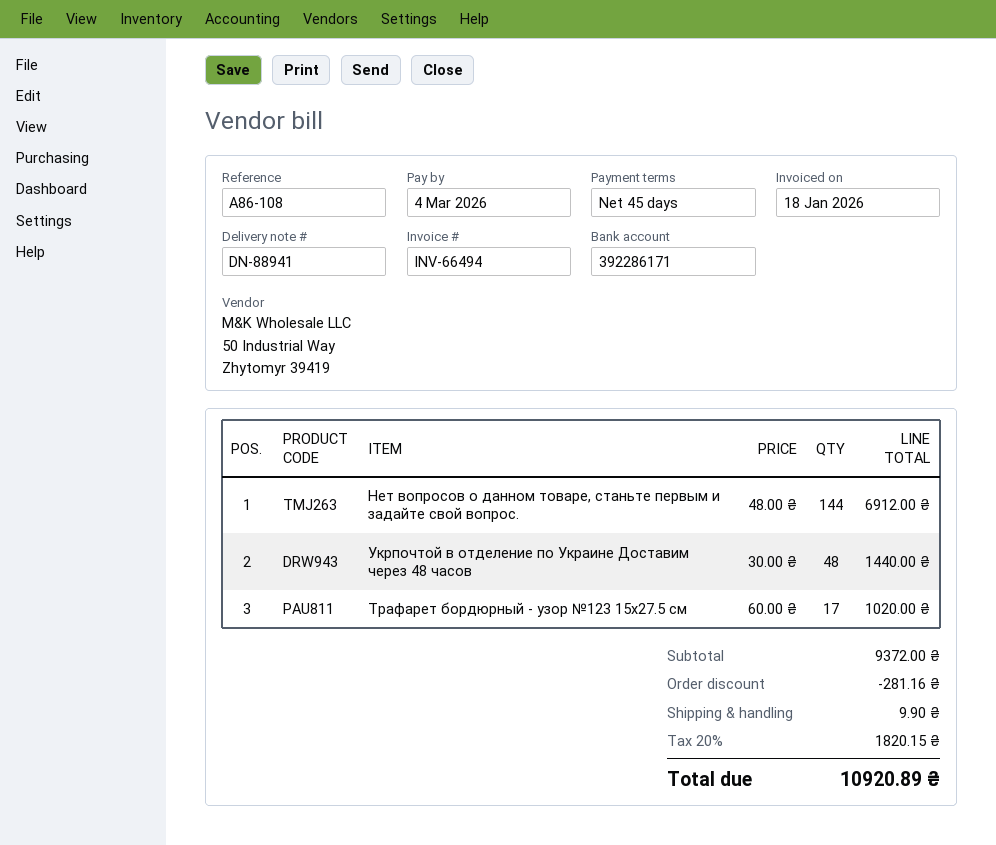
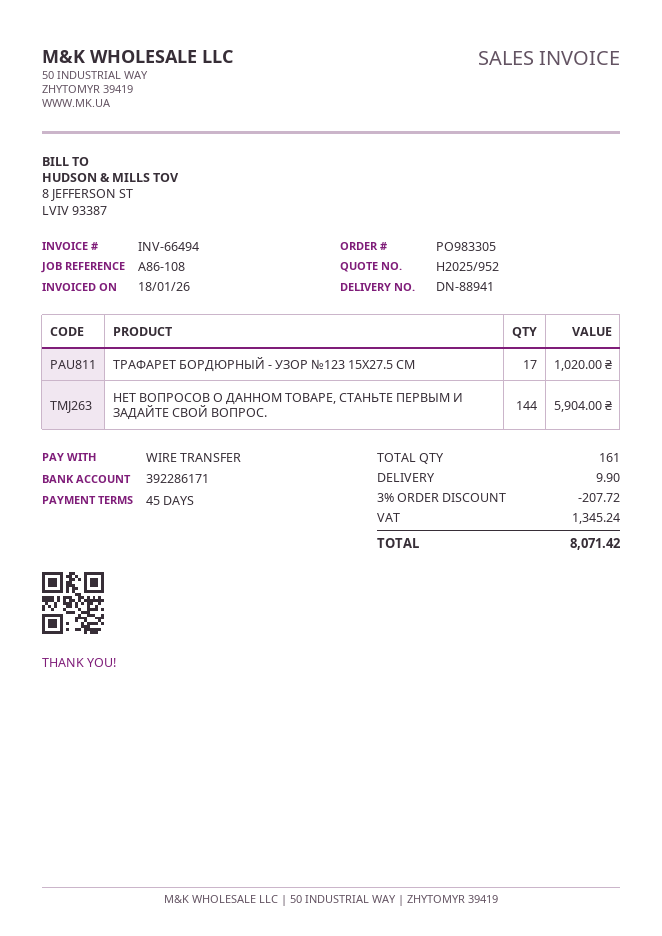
Нет вопросов о данном товаре, станьте первым и задайте свой вопрос.: 144 for 6912.00 -> 144 for 5904.00
Укрпочтой в отделение по Украине Доставим через 48 часов: 48 for 1440.00 -> none
discount: 281.16 -> 207.72
tax: 1820.15 -> 1345.24
total: 10920.89 -> 8071.42

